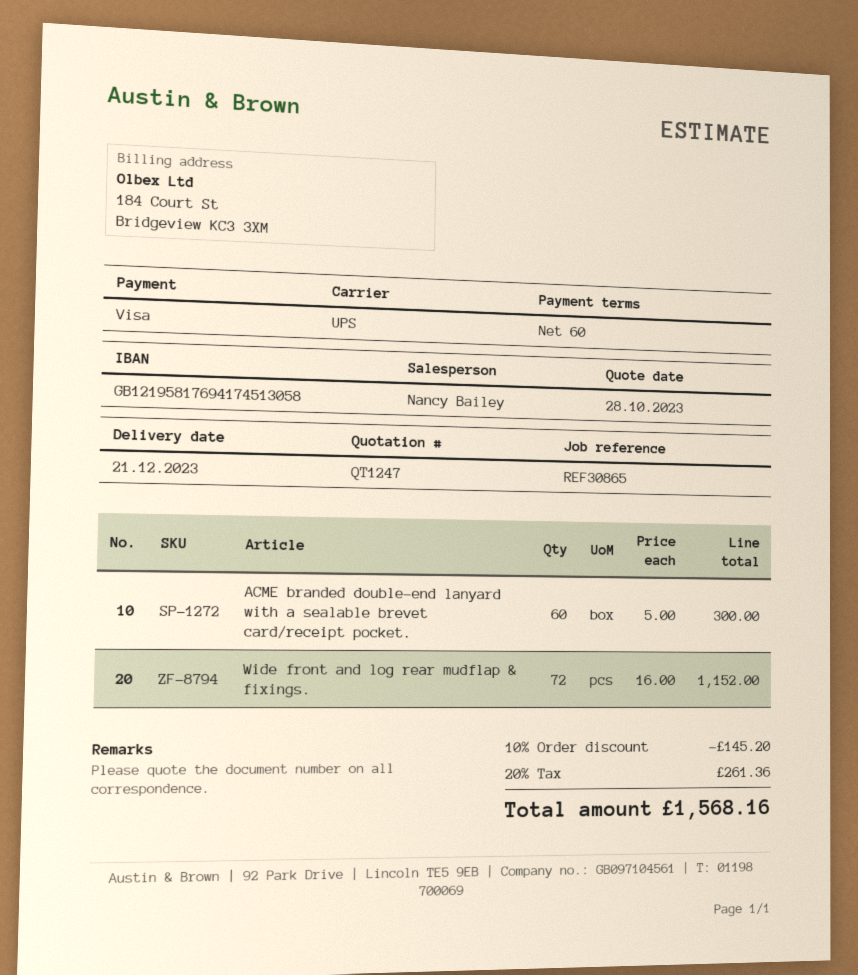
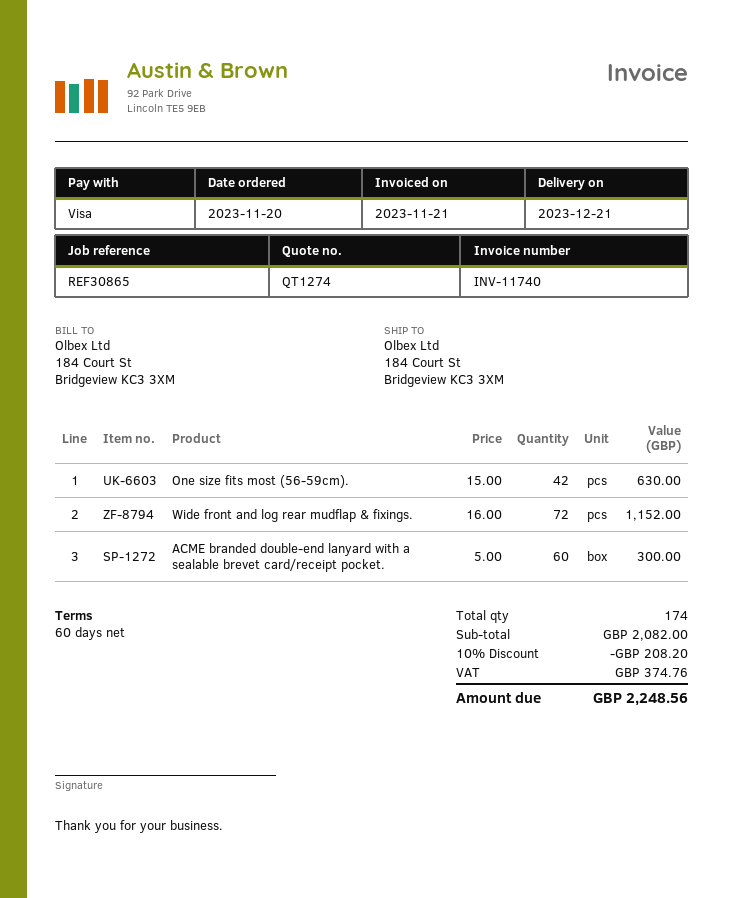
quote number: QT1247 -> QT1274
One size fits most (56-59cm).: none -> 42 x 15.00 = 630.00
discount: 10% = 145.20 -> 10% = 208.20
tax: 261.36 -> 374.76
total: 1568.16 -> 2248.56

